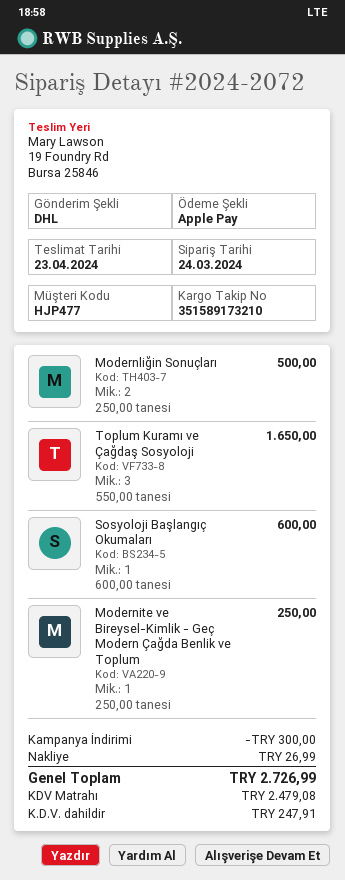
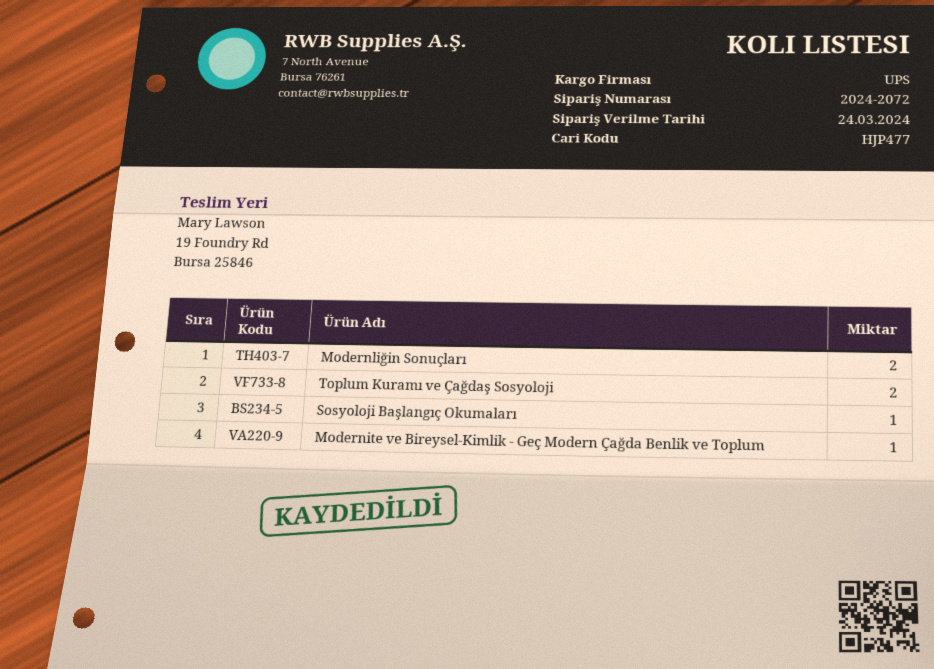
shipping method: DHL -> UPS
Toplum Kuramı ve Çağdaş Sosyoloji: 3 -> 2

